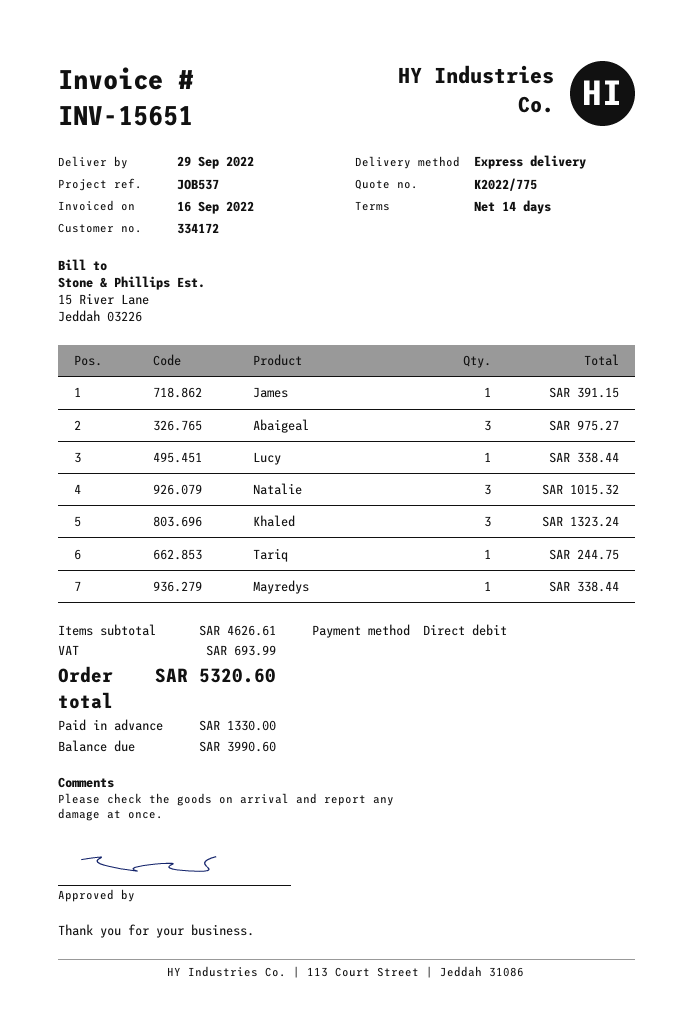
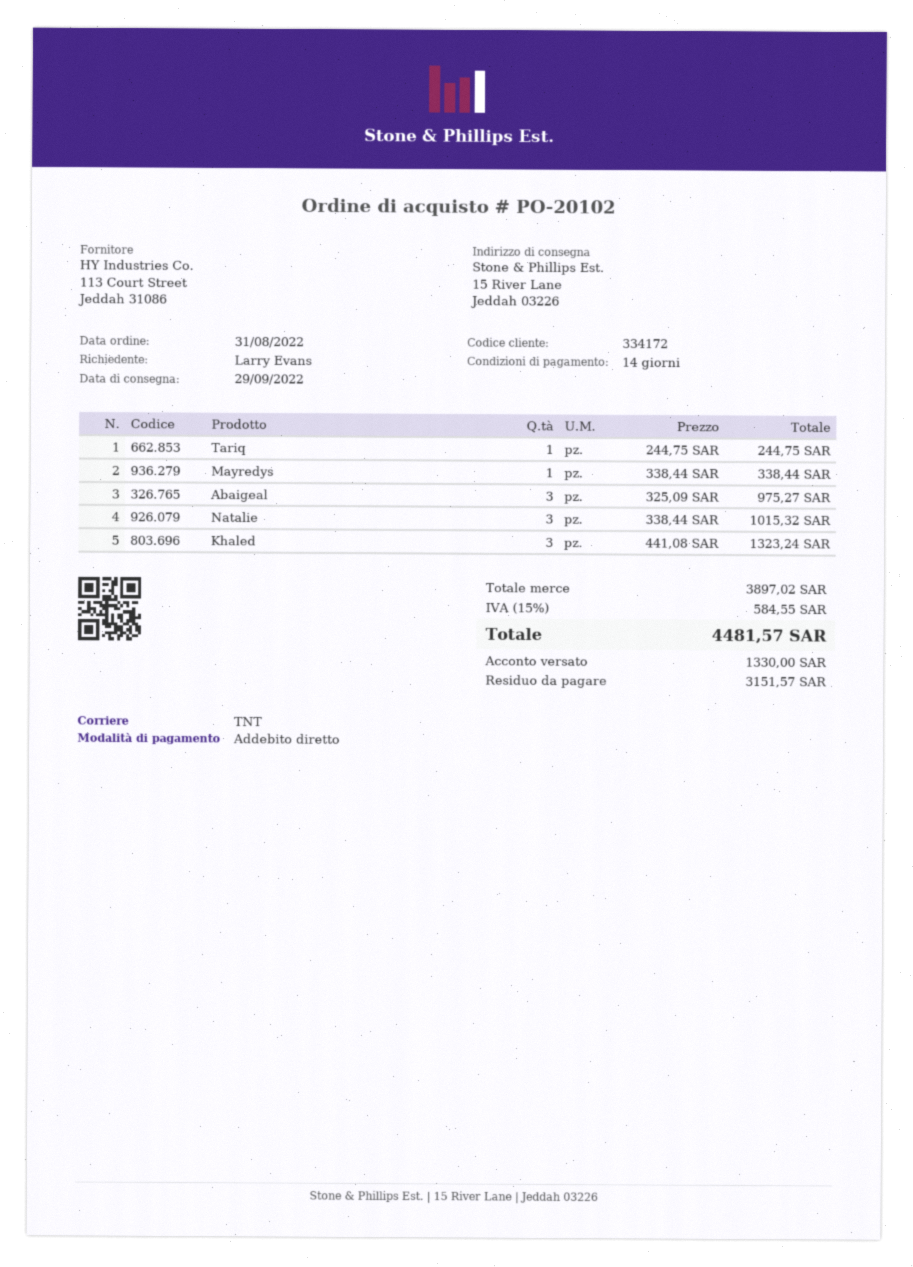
shipping method: express -> TNT
James: 1 for 391.15 -> none
Lucy: 1 for 338.44 -> none
subtotal: 4626.61 -> 3897.02
tax: 693.99 -> 584.55
total: 5320.60 -> 4481.57
balance: 3990.60 -> 3151.57

